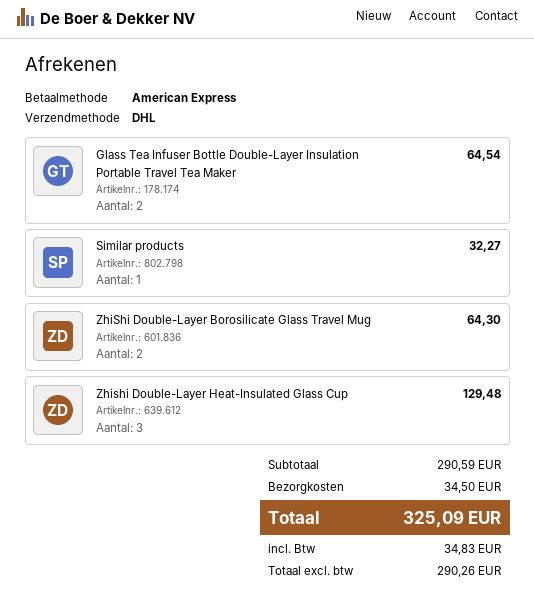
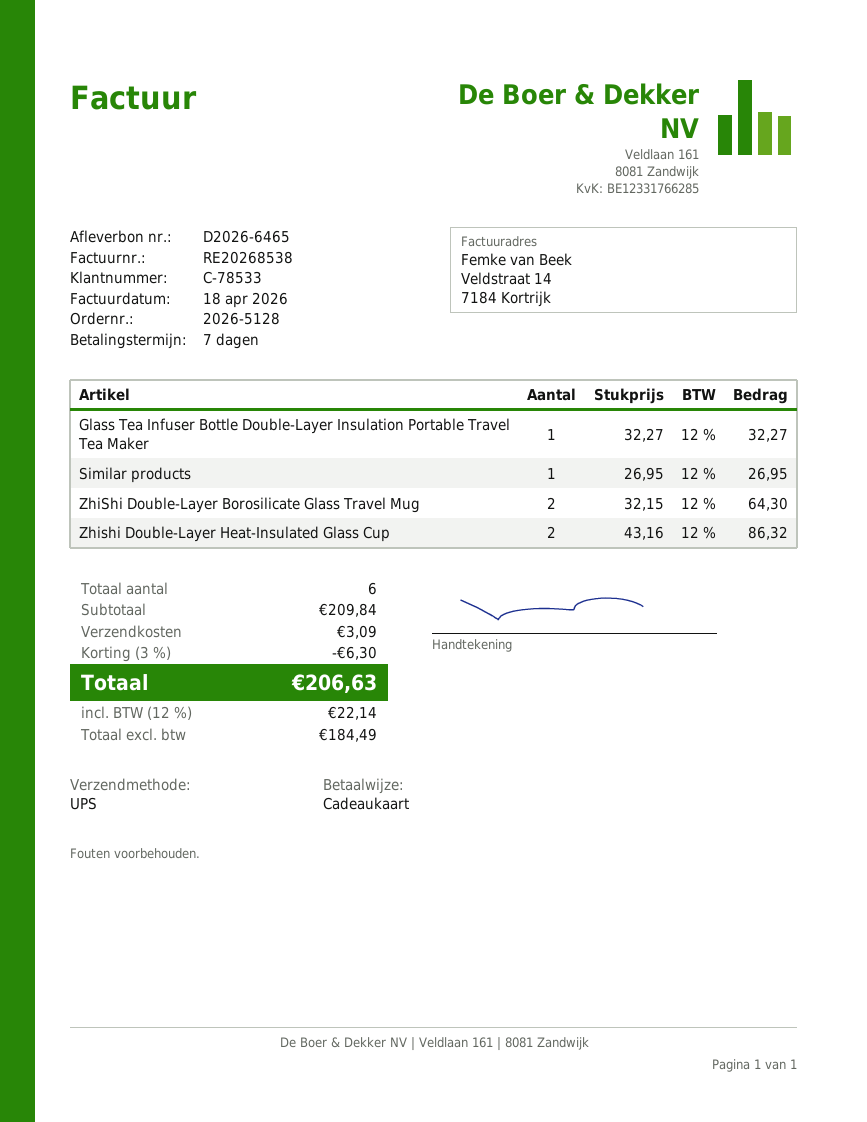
payment method: American Express -> gift card
shipping method: DHL -> UPS
Glass Tea Infuser Bottle Double-Layer Insulation Portable Travel Tea Maker: 2 for 64.54 -> 1 for 32.27
Similar products: 1 for 32.27 -> 1 for 26.95
Zhishi Double-Layer Heat-Insulated Glass Cup: 3 for 129.48 -> 2 for 86.32
subtotal: 290.59 -> 209.84
discount: none -> 3% = 6.30
shipping: 34.50 -> 3.09
net: 290.26 -> 184.49
tax: 34.83 -> 22.14
total: 325.09 -> 206.63

